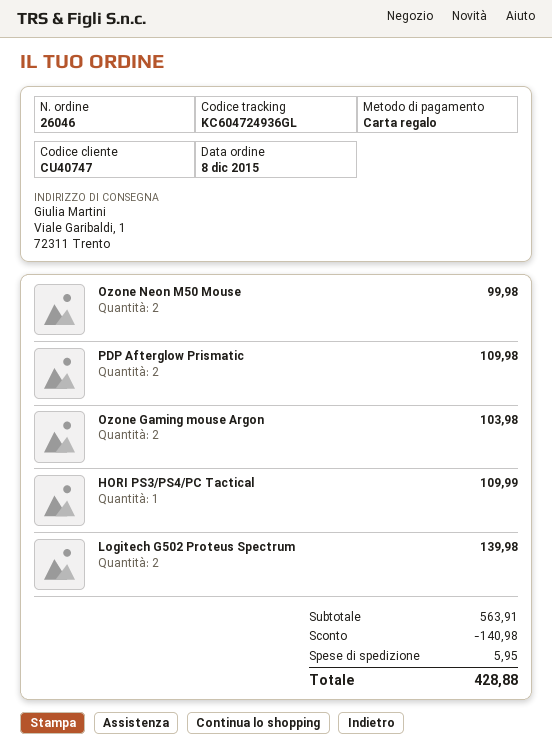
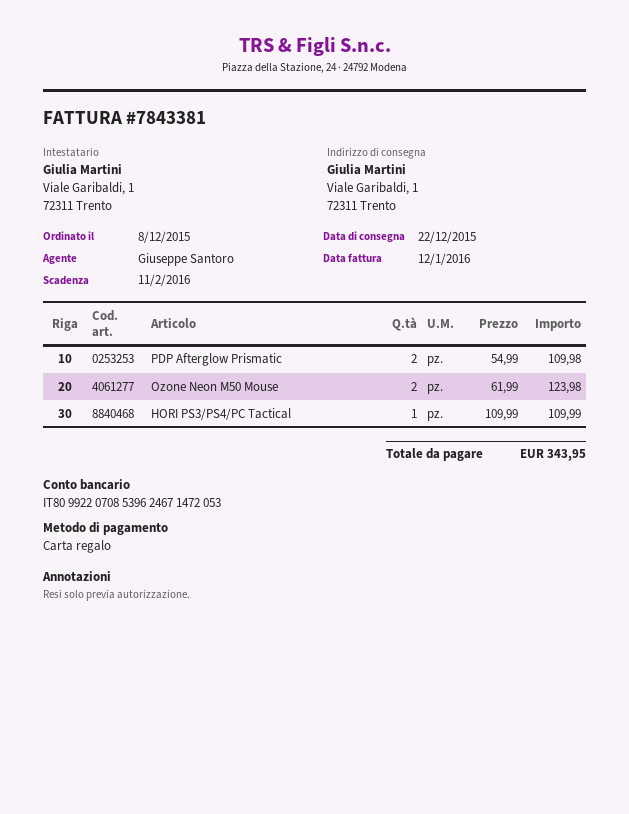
Ozone Neon M50 Mouse: 2 for 99.98 -> 2 for 123.98
Ozone Gaming mouse Argon: 2 for 103.98 -> none
Logitech G502 Proteus Spectrum: 2 for 139.98 -> none
discount: 140.98 -> none
shipping: 5.95 -> none
total: 428.88 -> 343.95

